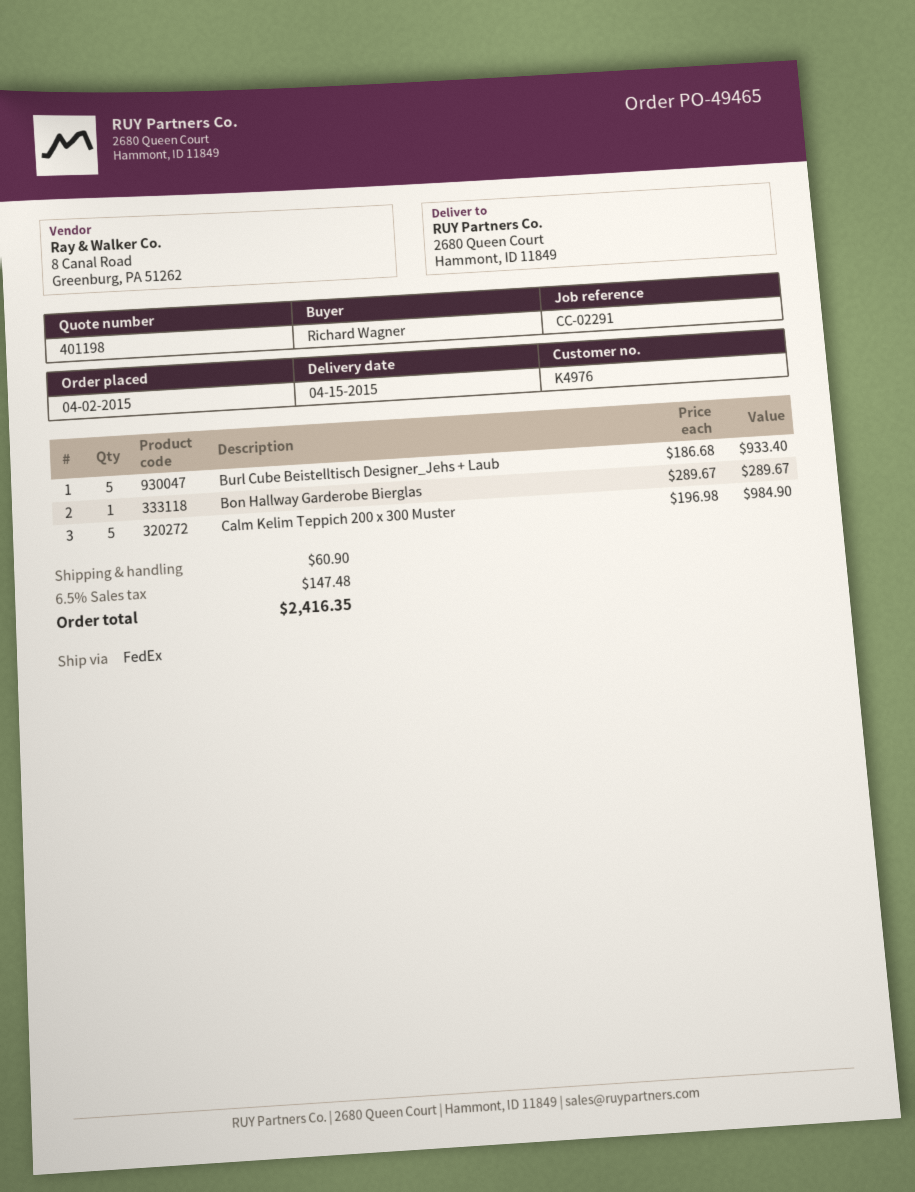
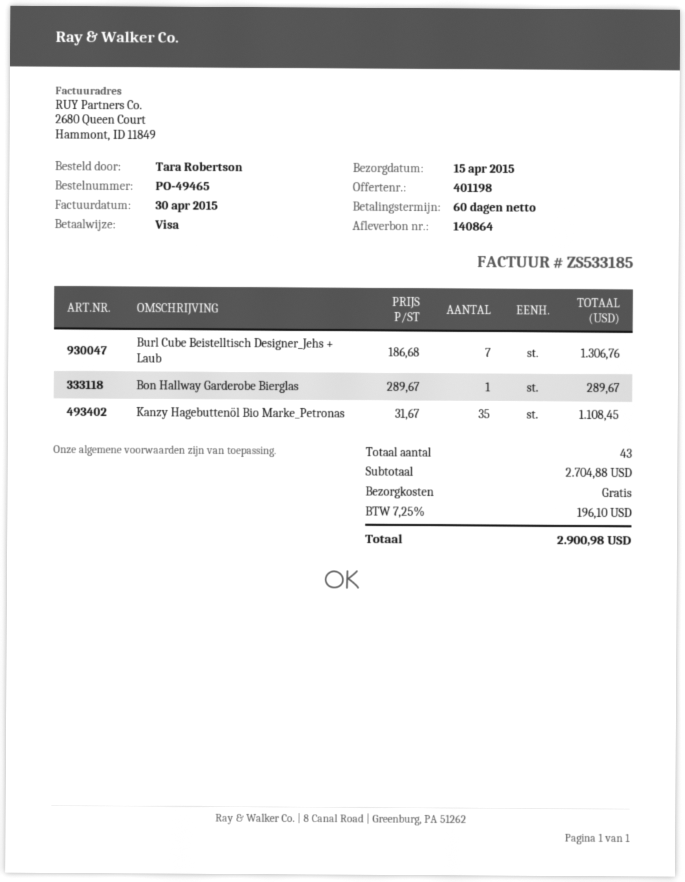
ordered by: Richard Wagner -> Tara Robertson
Burl Cube Beistelltisch Designer_Jehs + Laub: 5 x 186.68 = 933.40 -> 7 x 186.68 = 1306.76
Calm Kelim Teppich 200 x 300 Muster: 5 x 196.98 = 984.90 -> none
Kanzy Hagebuttenöl Bio Marke_Petronas: none -> 35 x 31.67 = 1108.45
shipping: 60.90 -> 0.00
tax: 6.5% = 147.48 -> 7.25% = 196.10
total: 2416.35 -> 2900.98

